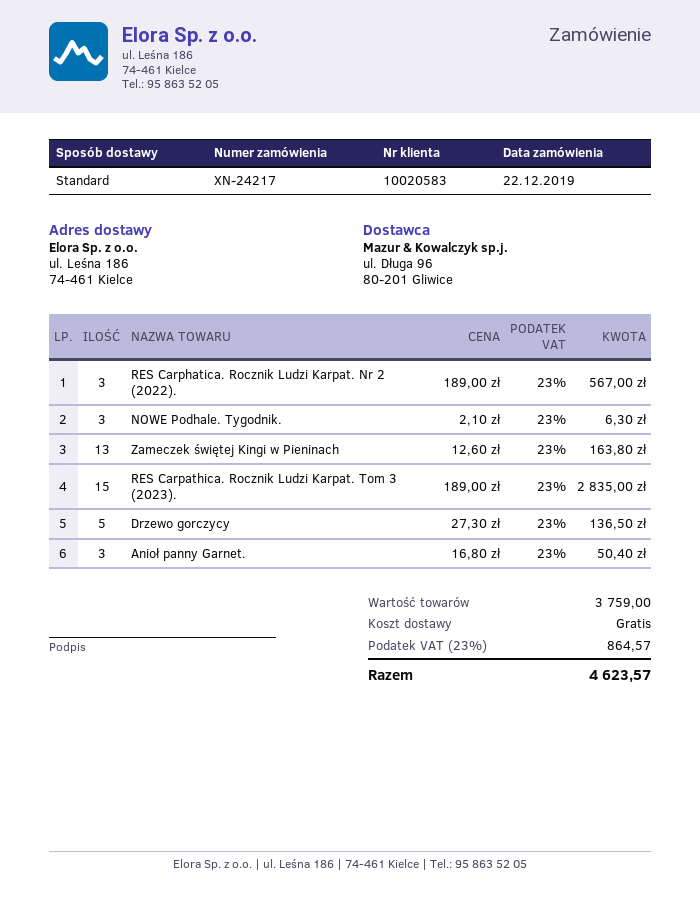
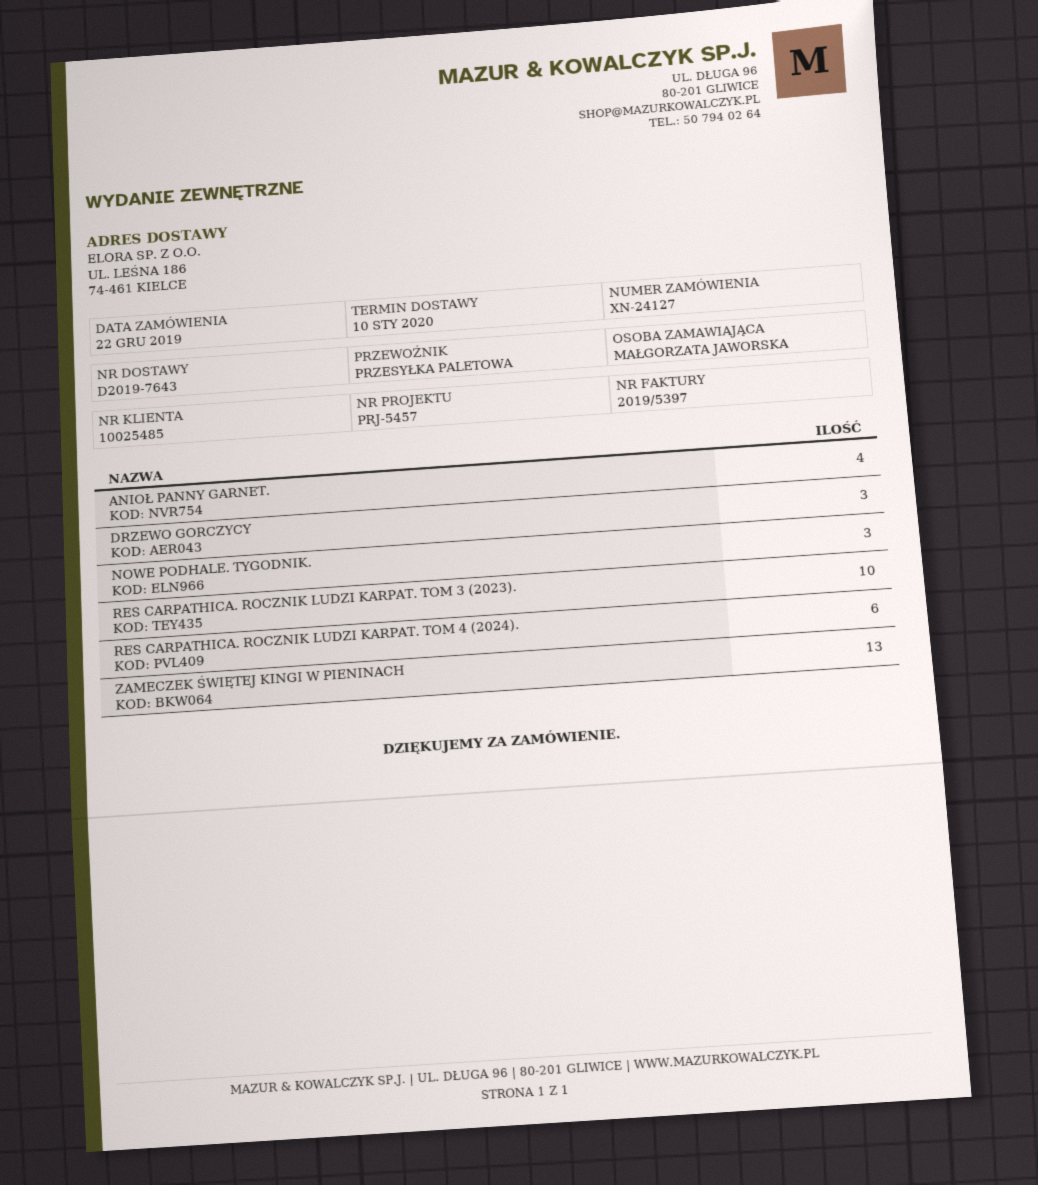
order number: XN-24217 -> XN-24127
customer number: 10020583 -> 10025485
shipping method: standard -> pallet freight
RES Carphatica. Rocznik Ludzi Karpat. Nr 2 (2022).: 3 -> none
RES Carpathica. Rocznik Ludzi Karpat. Tom 3 (2023).: 15 -> 10
Drzewo gorczycy: 5 -> 3
Anioł panny Garnet.: 3 -> 4
RES CARPATHICA. ROCZNIK LUDZI KARPAT. TOM 4 (2024).: none -> 6

